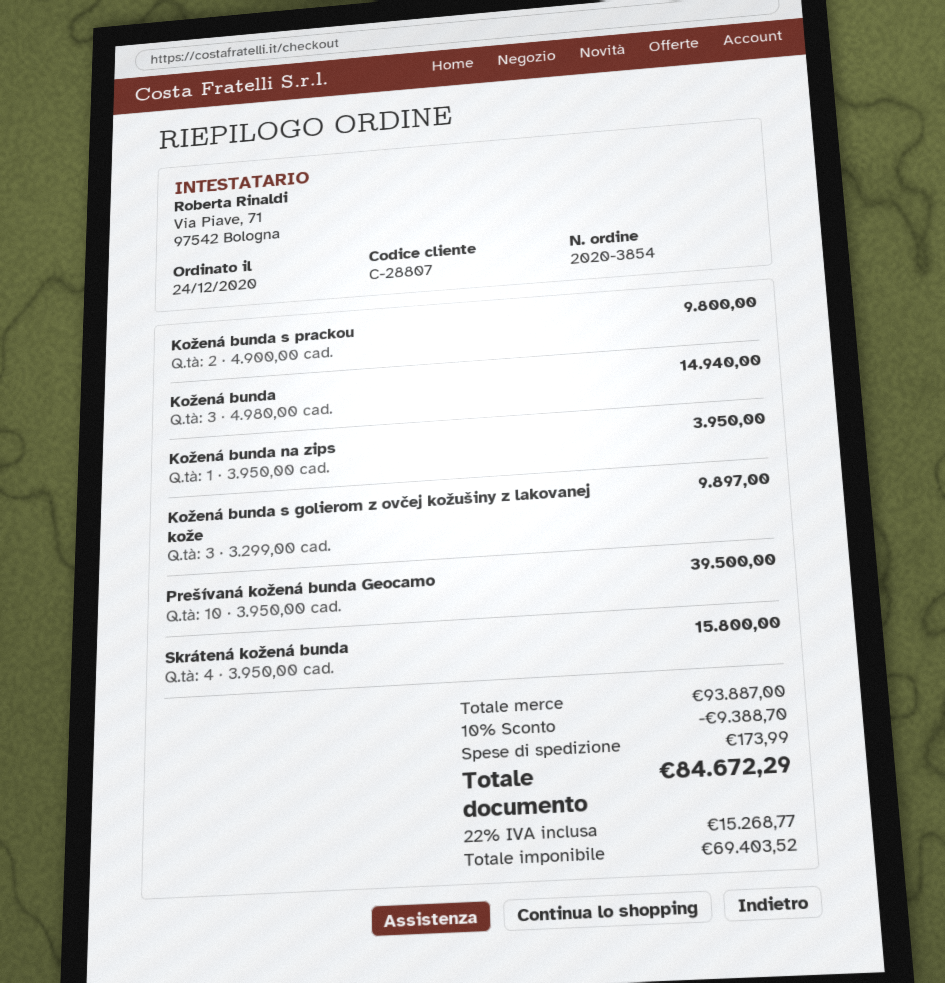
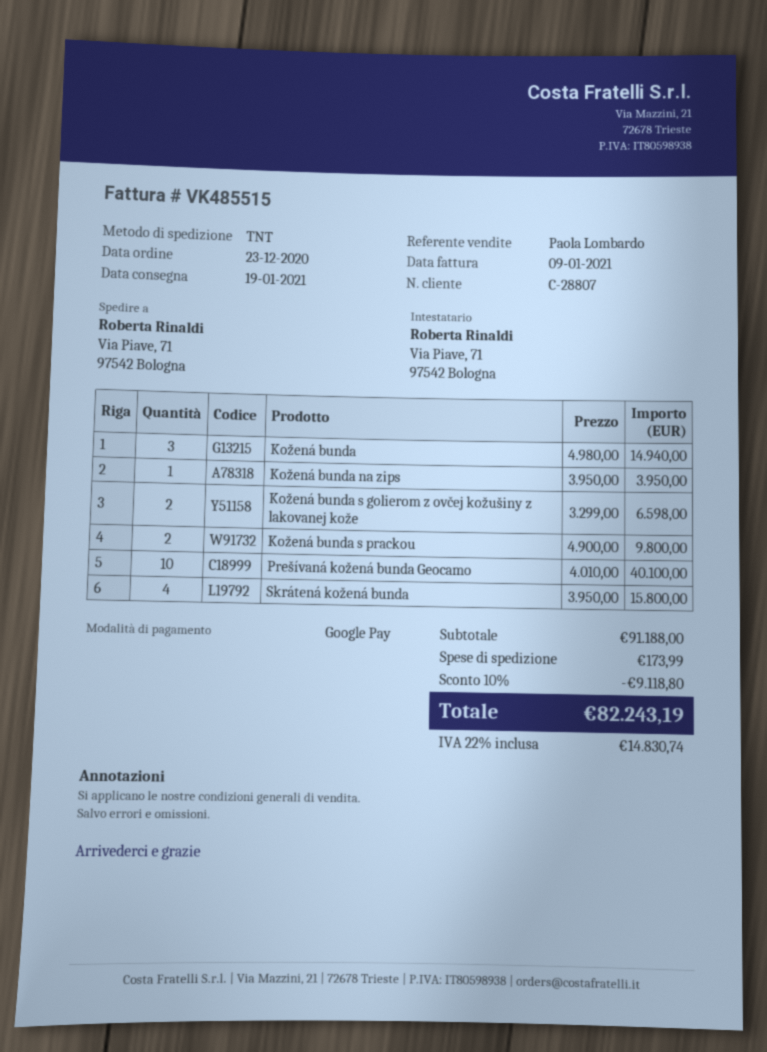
order date: 2020-12-24 -> 2020-12-23
Kožená bunda s golierom z ovčej kožušiny z lakovanej kože: 3 x 3299.00 = 9897.00 -> 2 x 3299.00 = 6598.00
Prešívaná kožená bunda Geocamo: 10 x 3950.00 = 39500.00 -> 10 x 4010.00 = 40100.00
subtotal: 93887.00 -> 91188.00
discount: 10% = 9388.70 -> 10% = 9118.80
tax: 22% = 15268.77 -> 22% = 14830.74
total: 84672.29 -> 82243.19

